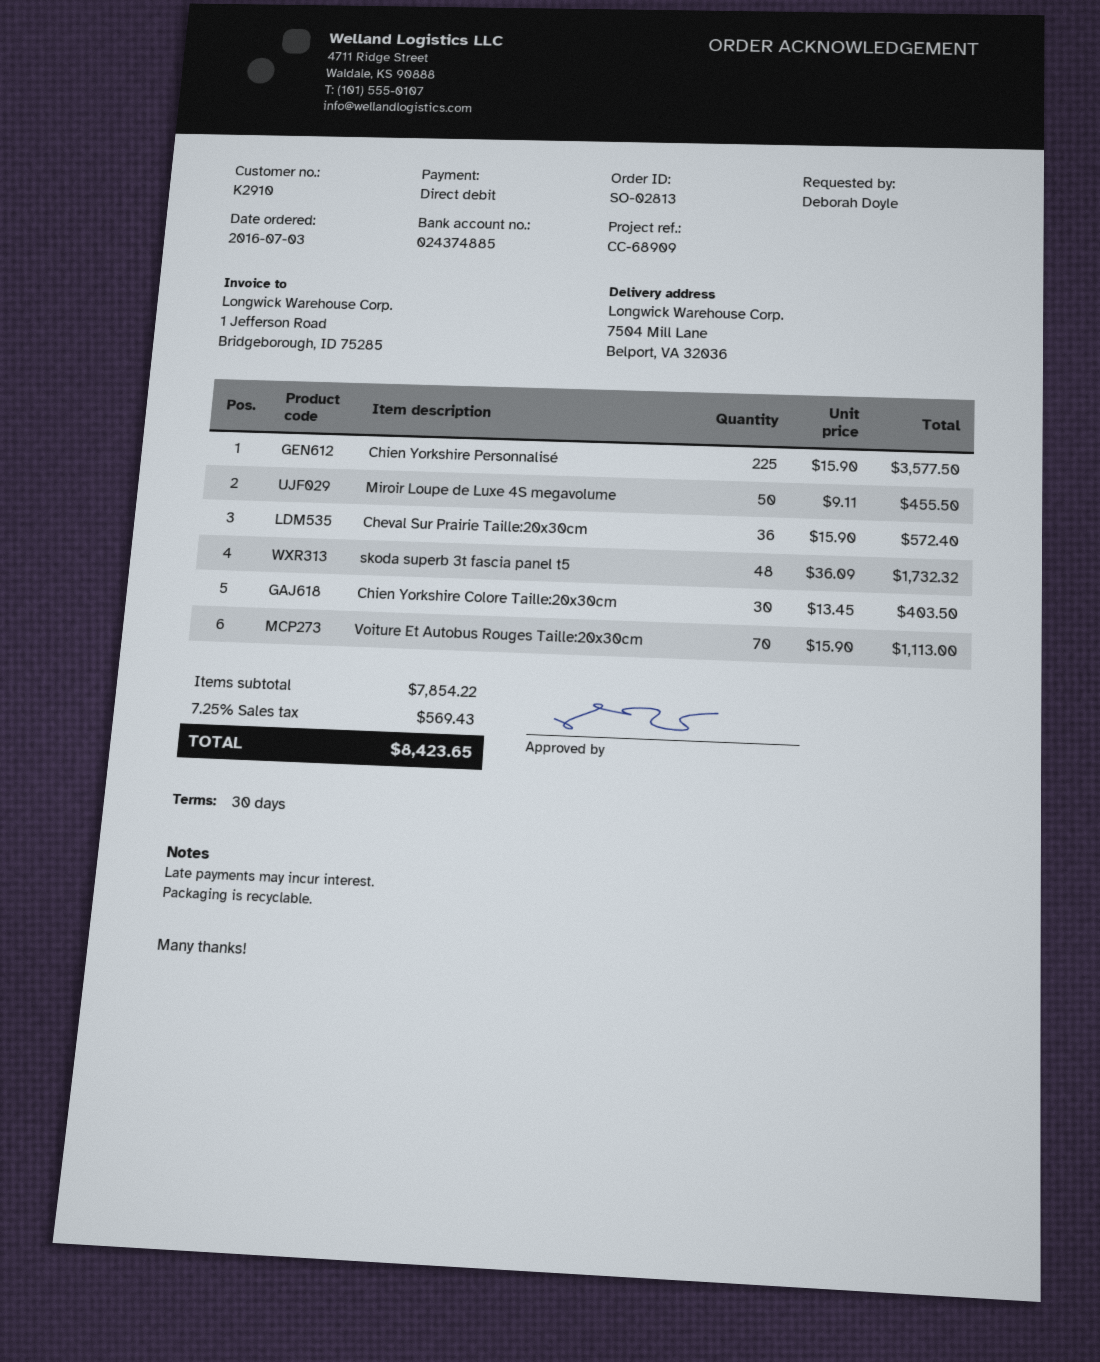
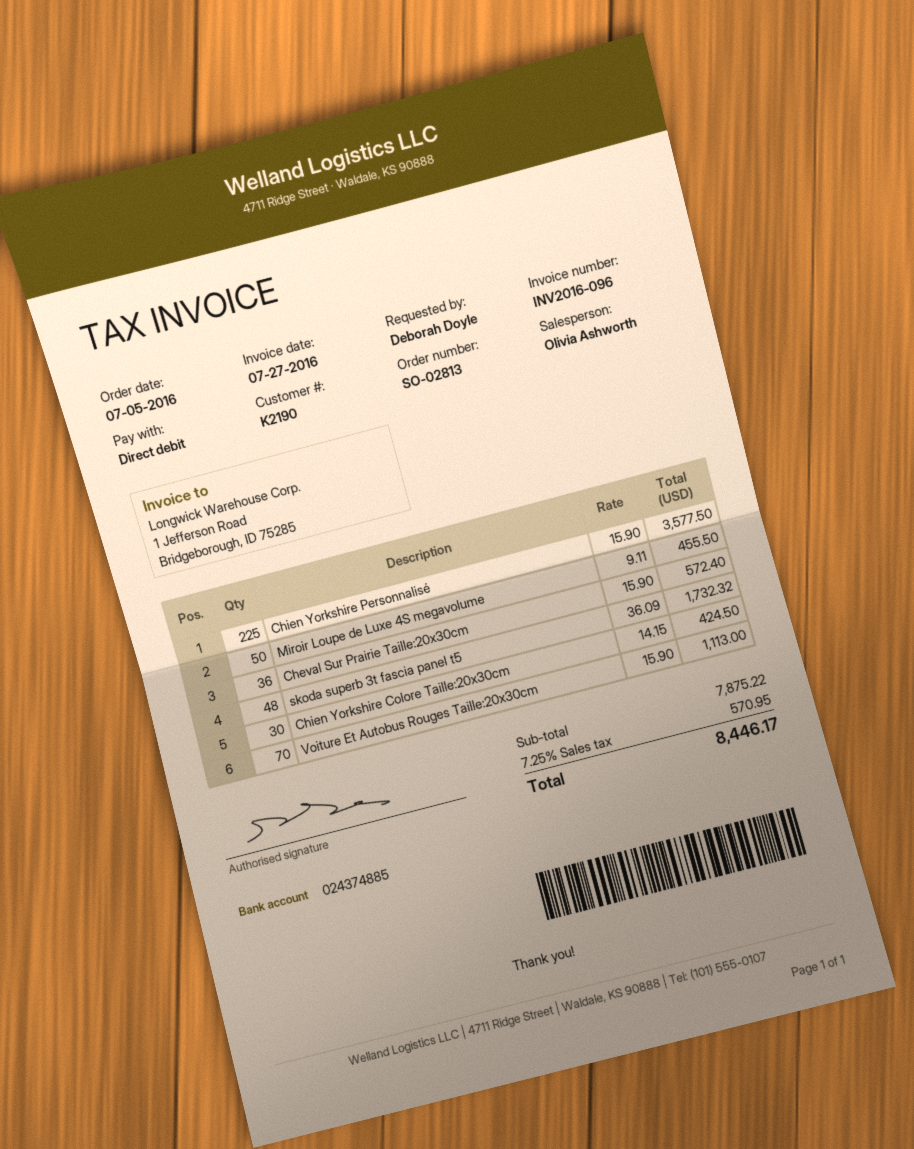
order date: 2016-07-03 -> 2016-07-05
customer number: K2910 -> K2190
Chien Yorkshire Colore Taille:20x30cm: 30 x 13.45 = 403.50 -> 30 x 14.15 = 424.50
subtotal: 7854.22 -> 7875.22
tax: 7.25% = 569.43 -> 7.25% = 570.95
total: 8423.65 -> 8446.17

